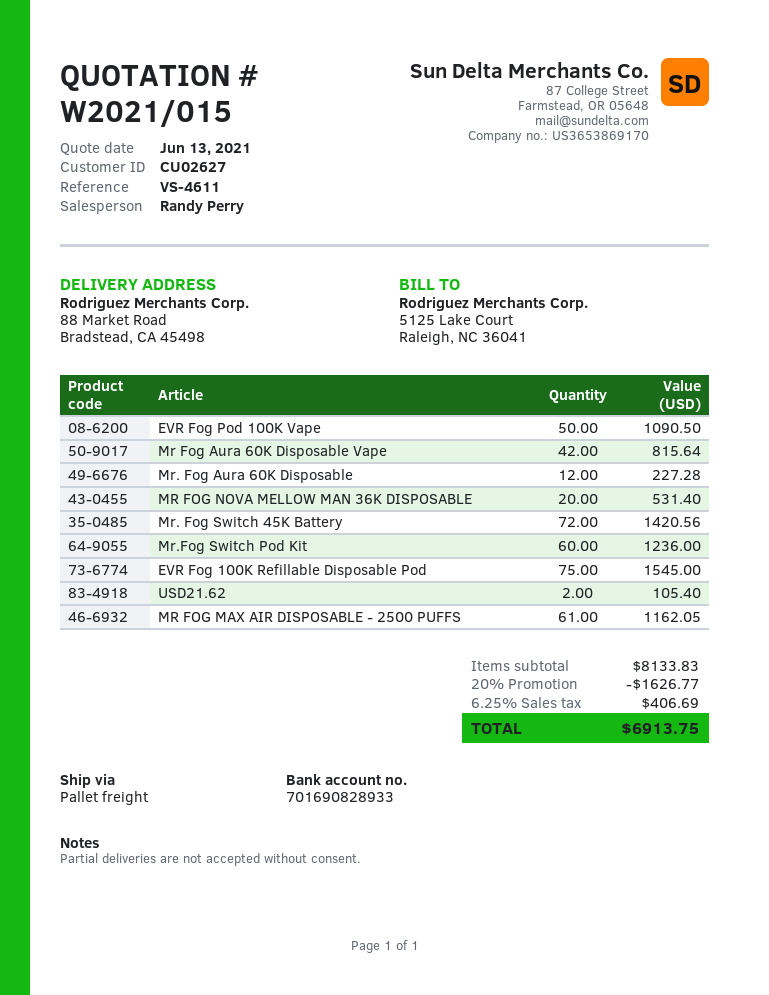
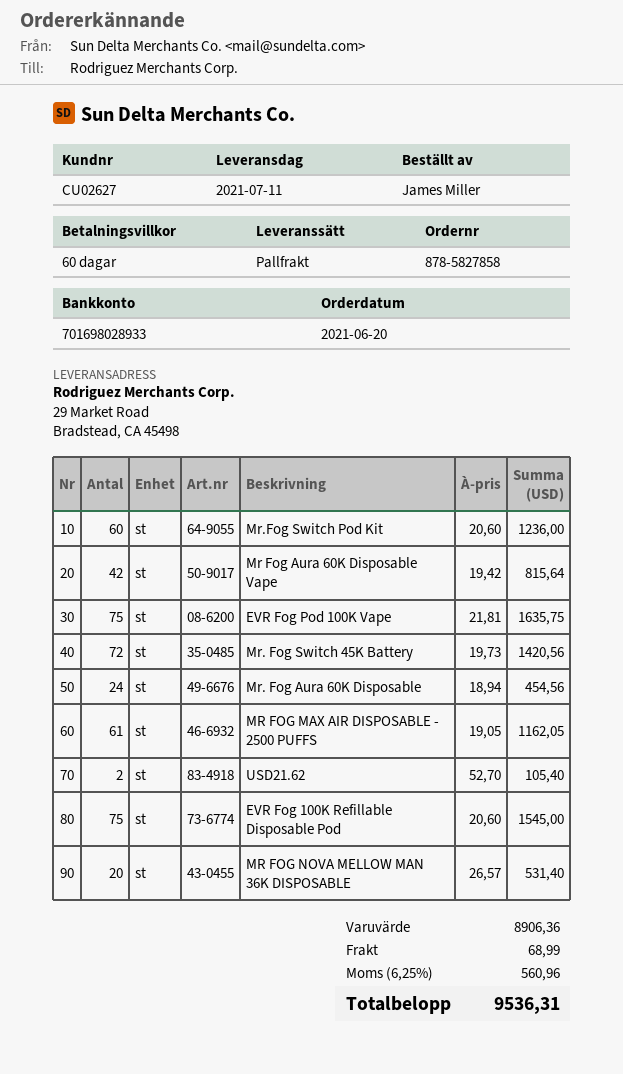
bank account: 701690828933 -> 701698028933
ship to: 88 Market Road, Bradstead, CA 45498 -> 29 Market Road, Bradstead, CA 45498
EVR Fog Pod 100K Vape: 50 for 1090.50 -> 75 for 1635.75
Mr. Fog Aura 60K Disposable: 12 for 227.28 -> 24 for 454.56
subtotal: 8133.83 -> 8906.36
discount: 20% = 1626.77 -> none
shipping: none -> 68.99
tax: 6.25% = 406.69 -> 6.25% = 560.96
total: 6913.75 -> 9536.31

